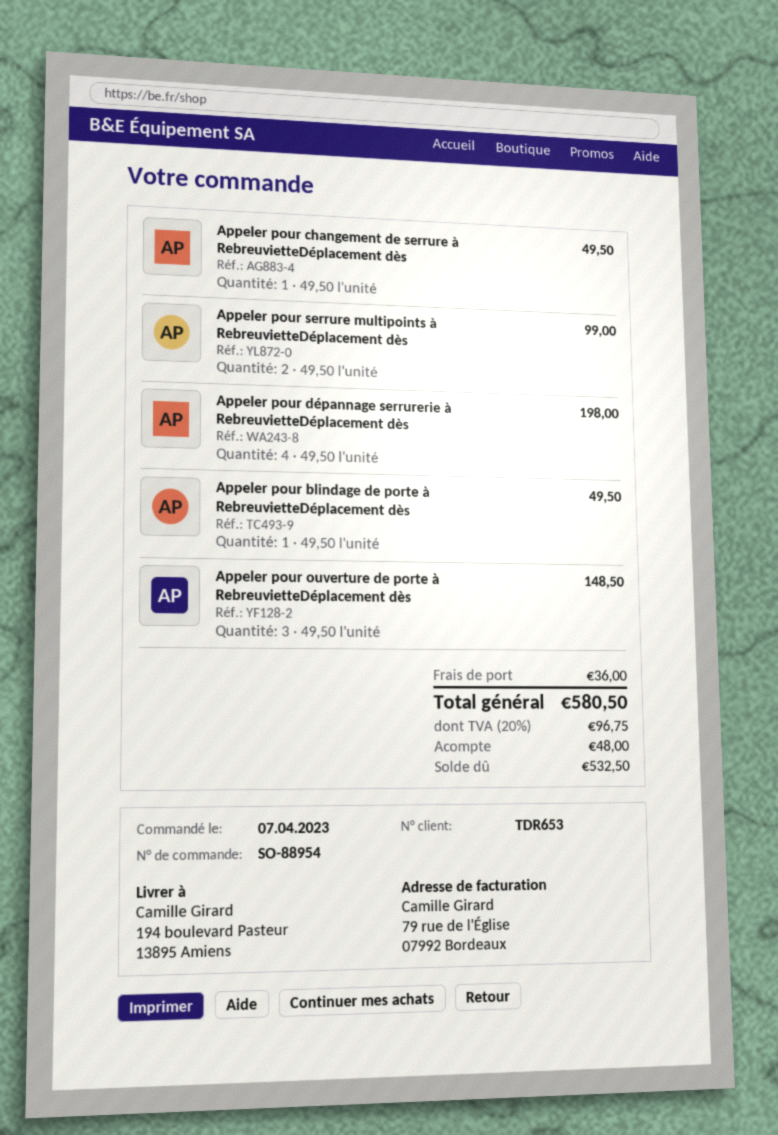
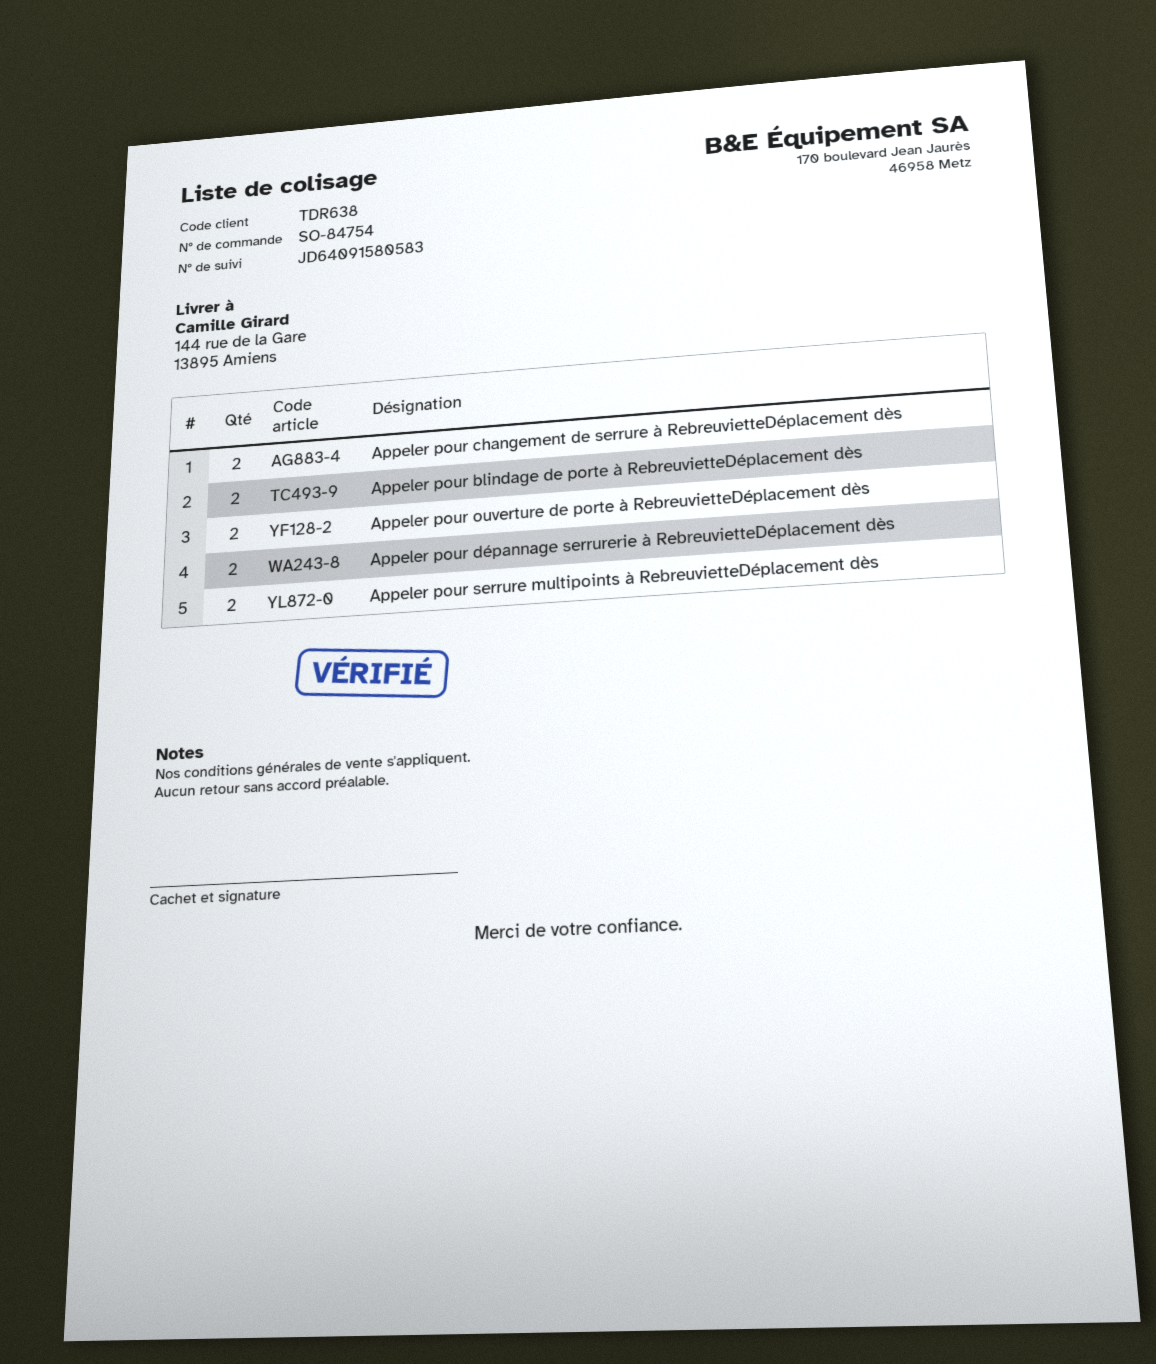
order number: SO-88954 -> SO-84754
customer number: TDR653 -> TDR638
ship to: 194 boulevard Pasteur, 13895 Amiens -> 144 rue de la Gare, 13895 Amiens
Appeler pour changement de serrure à RebreuvietteDéplacement dès: 1 -> 2
Appeler pour dépannage serrurerie à RebreuvietteDéplacement dès: 4 -> 2
Appeler pour blindage de porte à RebreuvietteDéplacement dès: 1 -> 2
Appeler pour ouverture de porte à RebreuvietteDéplacement dès: 3 -> 2

